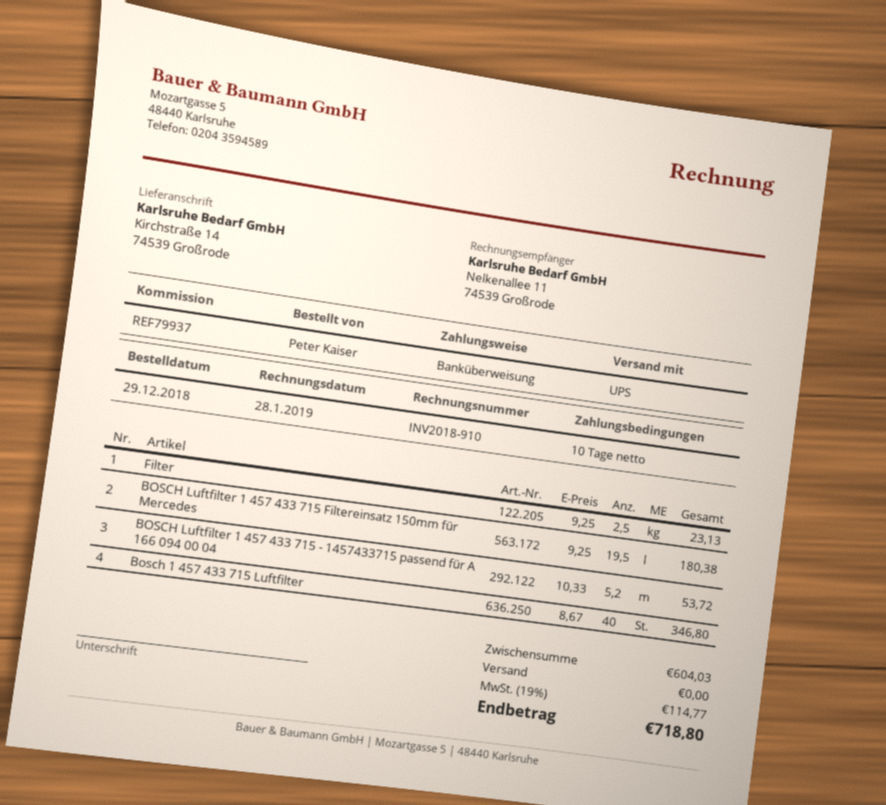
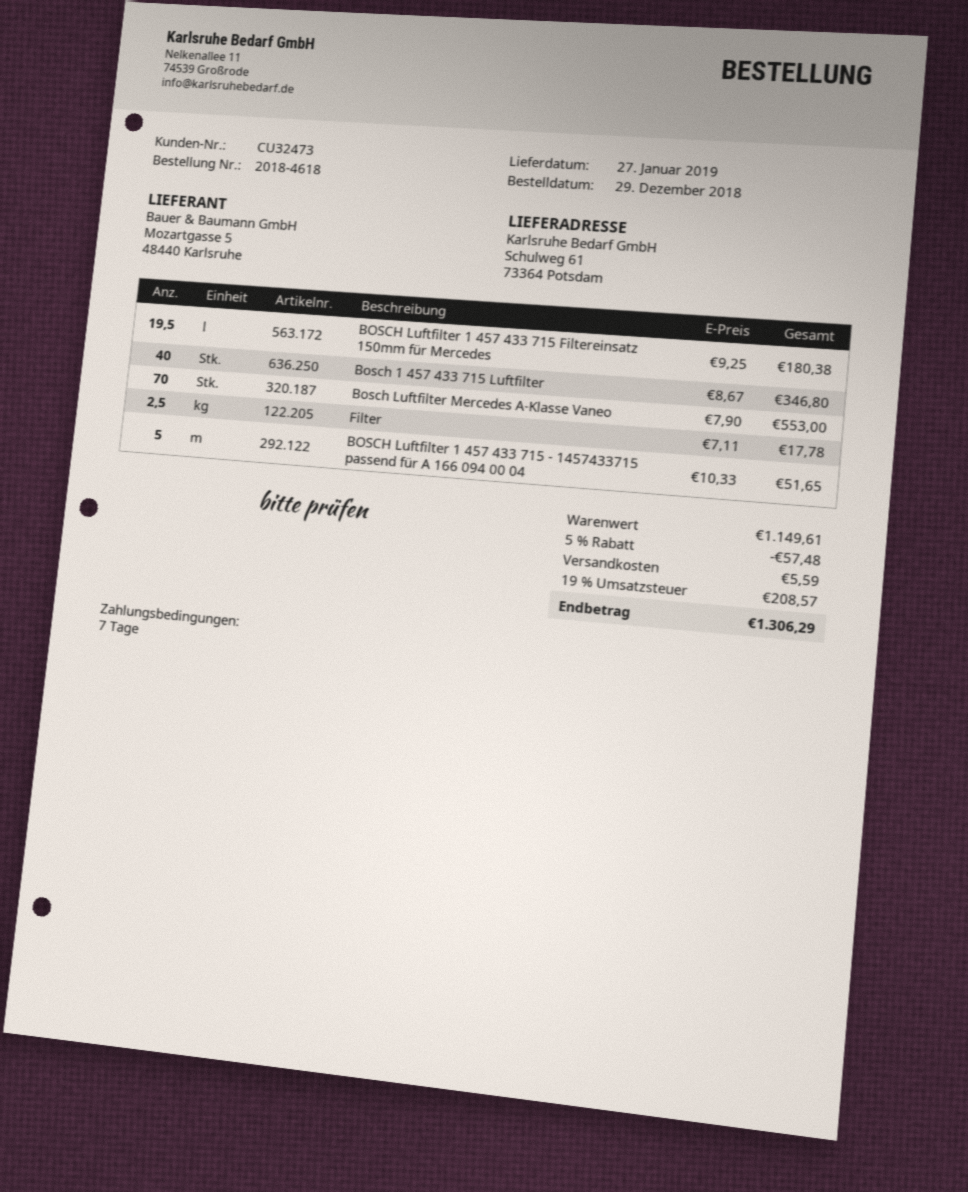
payment terms: 10 days -> 7 days
ship to: Kirchstraße 14, 74539 Großrode -> Schulweg 61, 73364 Potsdam
Filter: 2.5 x 9.25 = 23.13 -> 2.5 x 7.11 = 17.78
BOSCH Luftfilter 1 457 433 715 - 1457433715 passend für A 166 094 00 04: 5.2 x 10.33 = 53.72 -> 5 x 10.33 = 51.65
Bosch Luftfilter Mercedes A-Klasse Vaneo: none -> 70 x 7.90 = 553.00
subtotal: 604.03 -> 1149.61
discount: none -> 5% = 57.48
shipping: 0.00 -> 5.59
tax: 19% = 114.77 -> 19% = 208.57
total: 718.80 -> 1306.29

